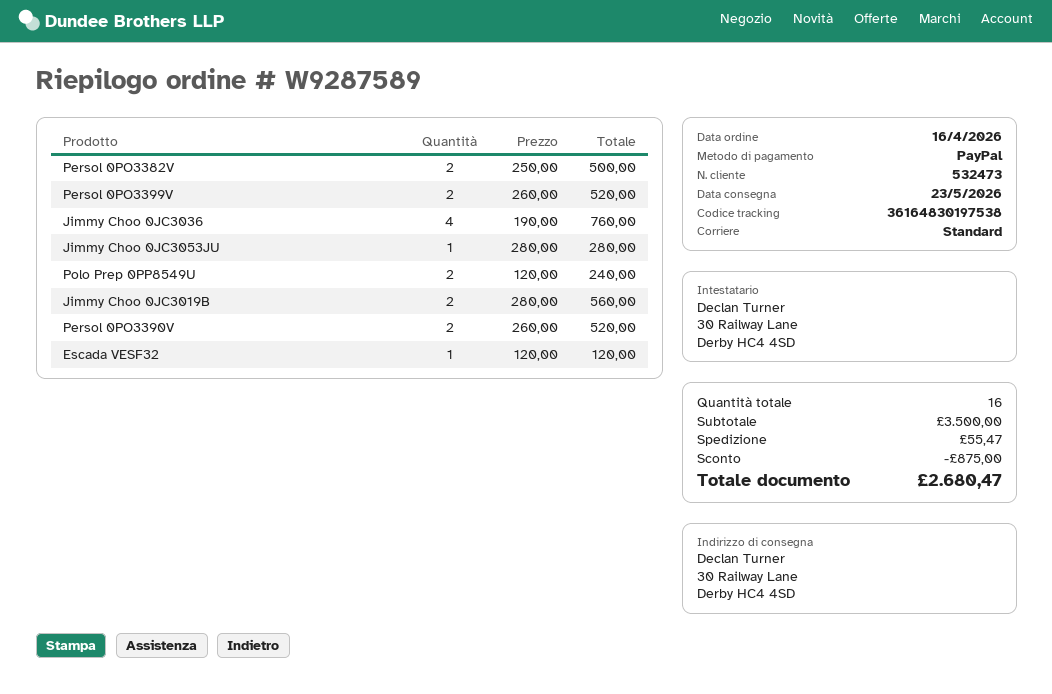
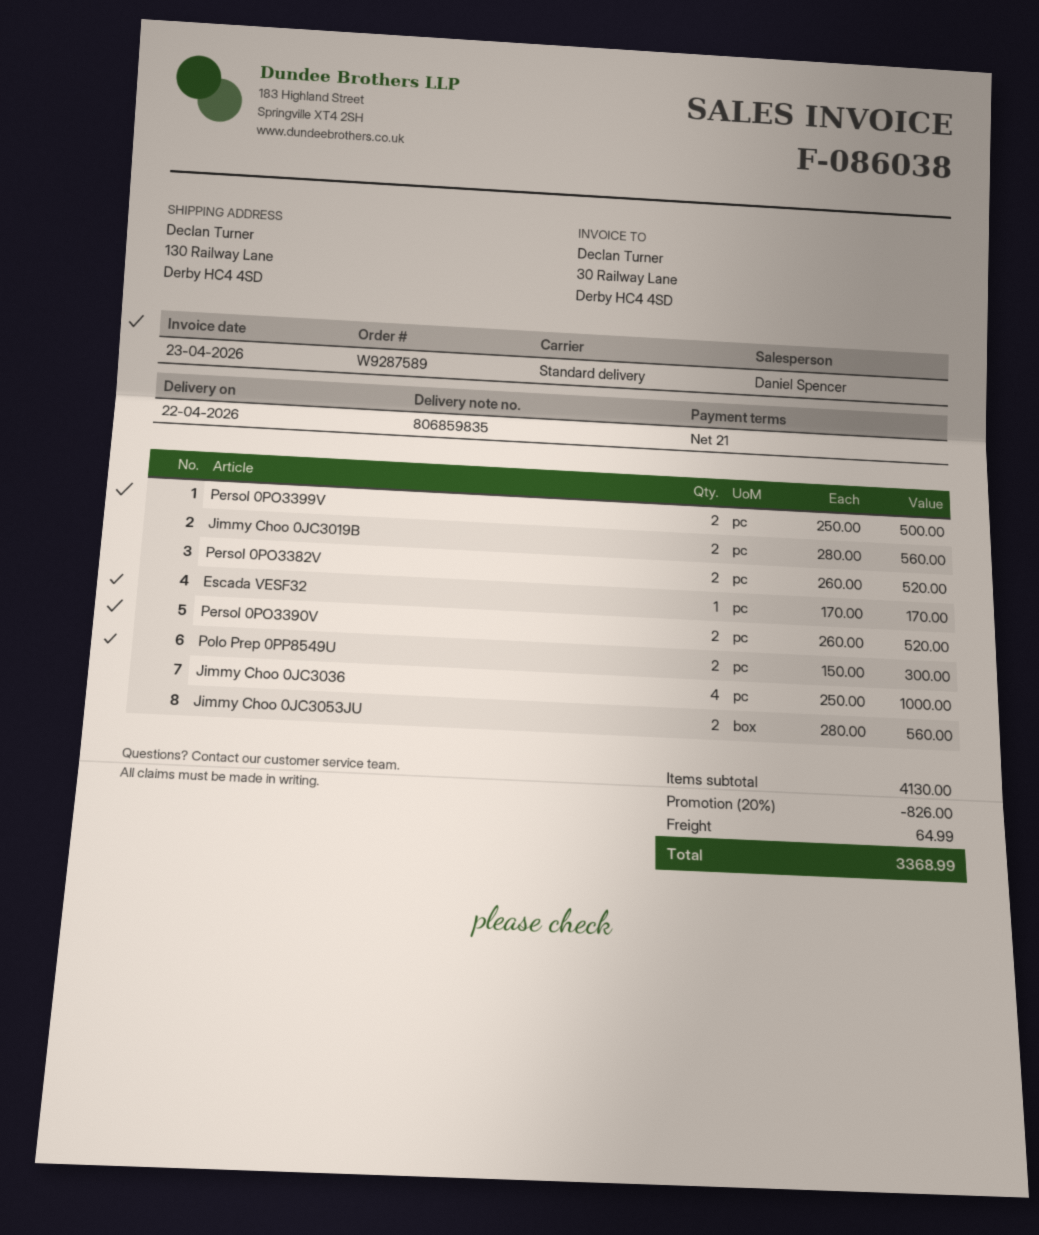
delivery date: 2026-05-23 -> 2026-04-22
ship to: 30 Railway Lane, Derby HC4 4SD -> 130 Railway Lane, Derby HC4 4SD
Persol 0PO3382V: 2 x 250.00 = 500.00 -> 2 x 260.00 = 520.00
Persol 0PO3399V: 2 x 260.00 = 520.00 -> 2 x 250.00 = 500.00
Jimmy Choo 0JC3036: 4 x 190.00 = 760.00 -> 4 x 250.00 = 1000.00
Jimmy Choo 0JC3053JU: 1 x 280.00 = 280.00 -> 2 x 280.00 = 560.00
Polo Prep 0PP8549U: 2 x 120.00 = 240.00 -> 2 x 150.00 = 300.00
Escada VESF32: 1 x 120.00 = 120.00 -> 1 x 170.00 = 170.00
subtotal: 3500.00 -> 4130.00
discount: 875.00 -> 826.00
shipping: 55.47 -> 64.99
total: 2680.47 -> 3368.99

